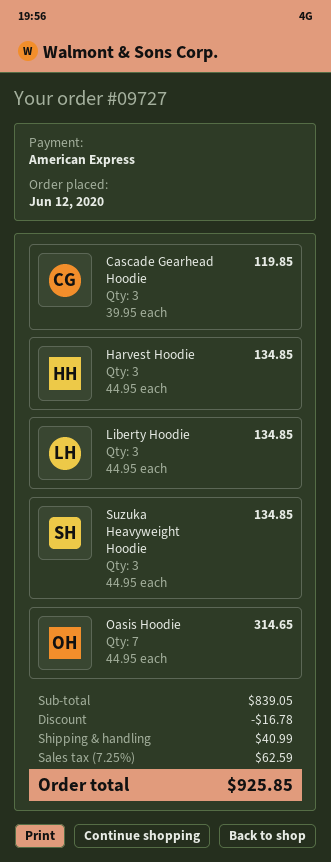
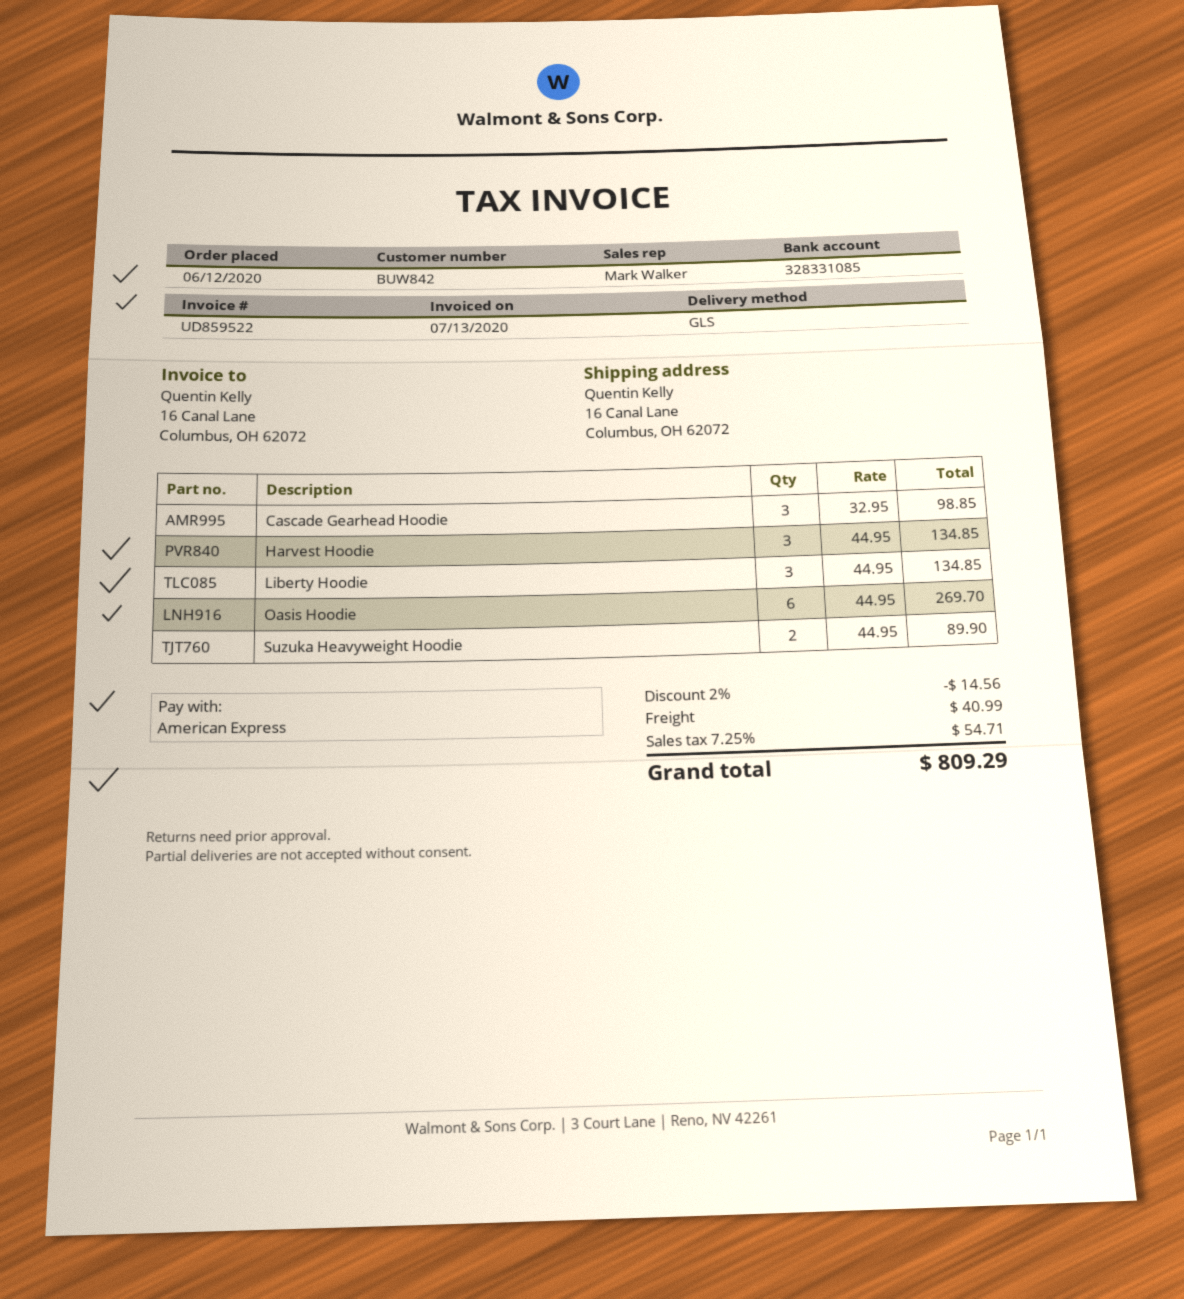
Cascade Gearhead Hoodie: 3 x 39.95 = 119.85 -> 3 x 32.95 = 98.85
Suzuka Heavyweight Hoodie: 3 x 44.95 = 134.85 -> 2 x 44.95 = 89.90
Oasis Hoodie: 7 x 44.95 = 314.65 -> 6 x 44.95 = 269.70
discount: 16.78 -> 14.56
tax: 7.25% = 62.59 -> 7.25% = 54.71
total: 925.85 -> 809.29

